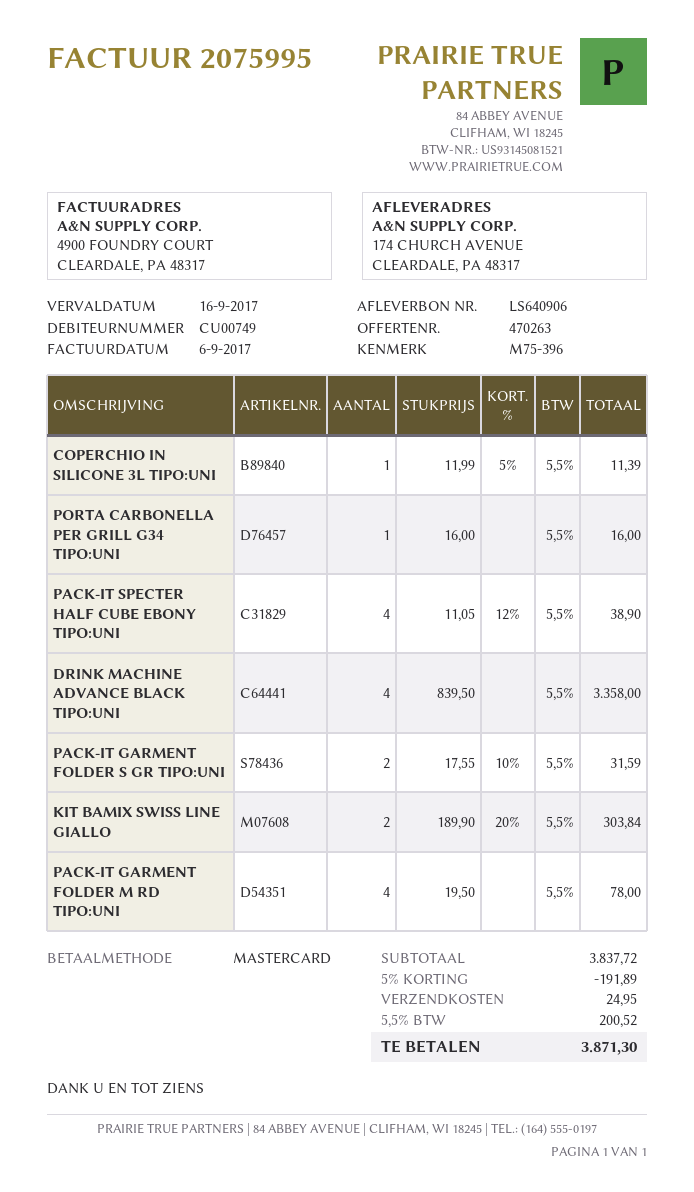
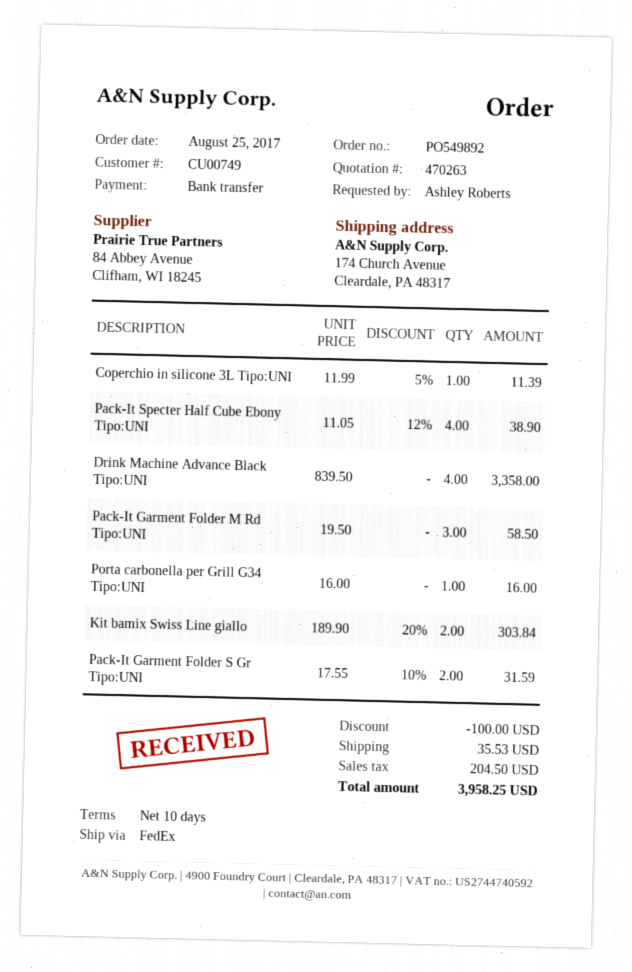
payment method: Mastercard -> bank transfer
PACK-IT GARMENT FOLDER M RD TIPO:UNI: 4 x 19.50 = 78.00 -> 3 x 19.50 = 58.50
discount: 191.89 -> 100.00
shipping: 24.95 -> 35.53
tax: 200.52 -> 204.50
total: 3871.30 -> 3958.25

